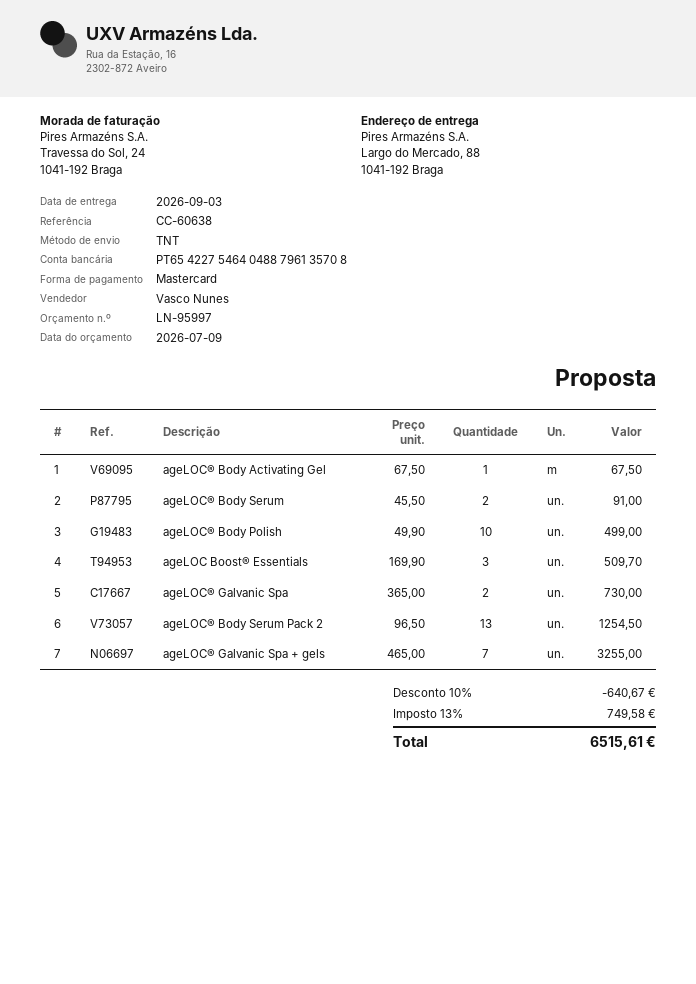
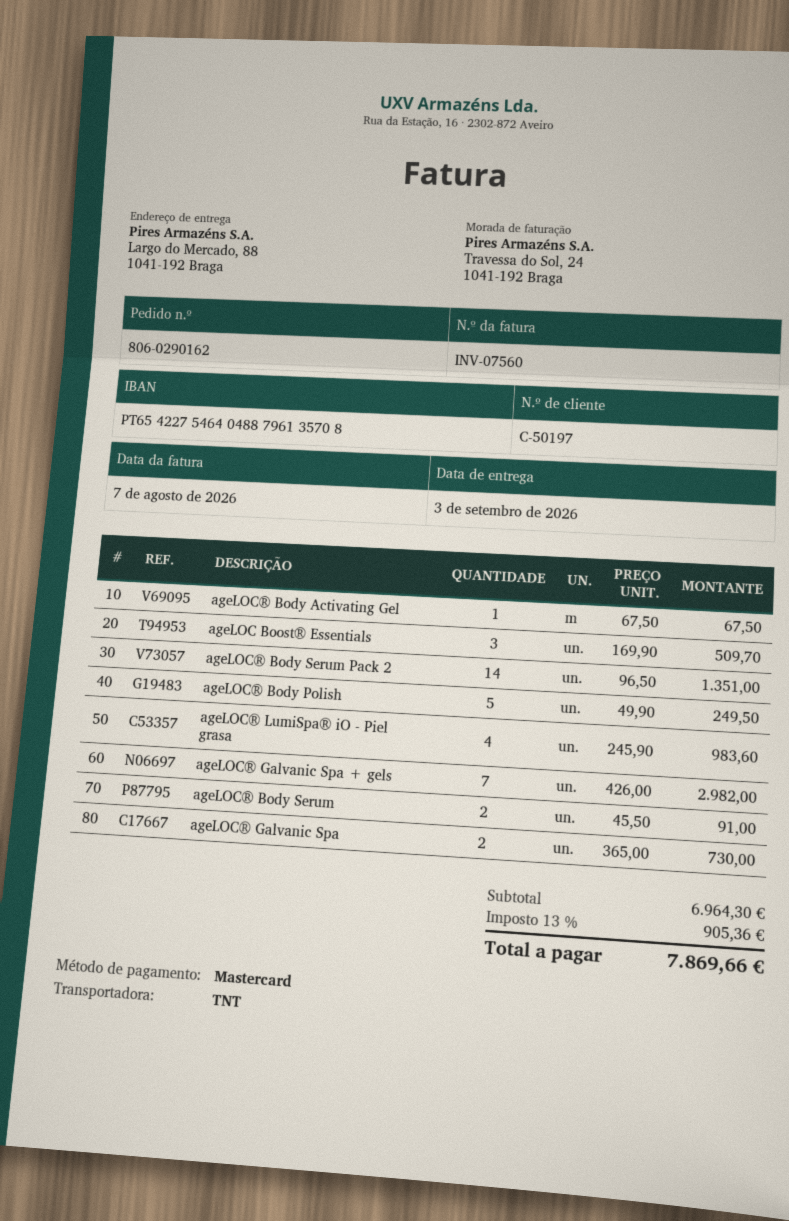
ageLOC® Body Polish: 10 x 49.90 = 499.00 -> 5 x 49.90 = 249.50
ageLOC® Body Serum Pack 2: 13 x 96.50 = 1254.50 -> 14 x 96.50 = 1351.00
ageLOC® Galvanic Spa + gels: 7 x 465.00 = 3255.00 -> 7 x 426.00 = 2982.00
ageLOC® LumiSpa® iO - Piel grasa: none -> 4 x 245.90 = 983.60
discount: 10% = 640.67 -> none
tax: 13% = 749.58 -> 13% = 905.36
total: 6515.61 -> 7869.66

